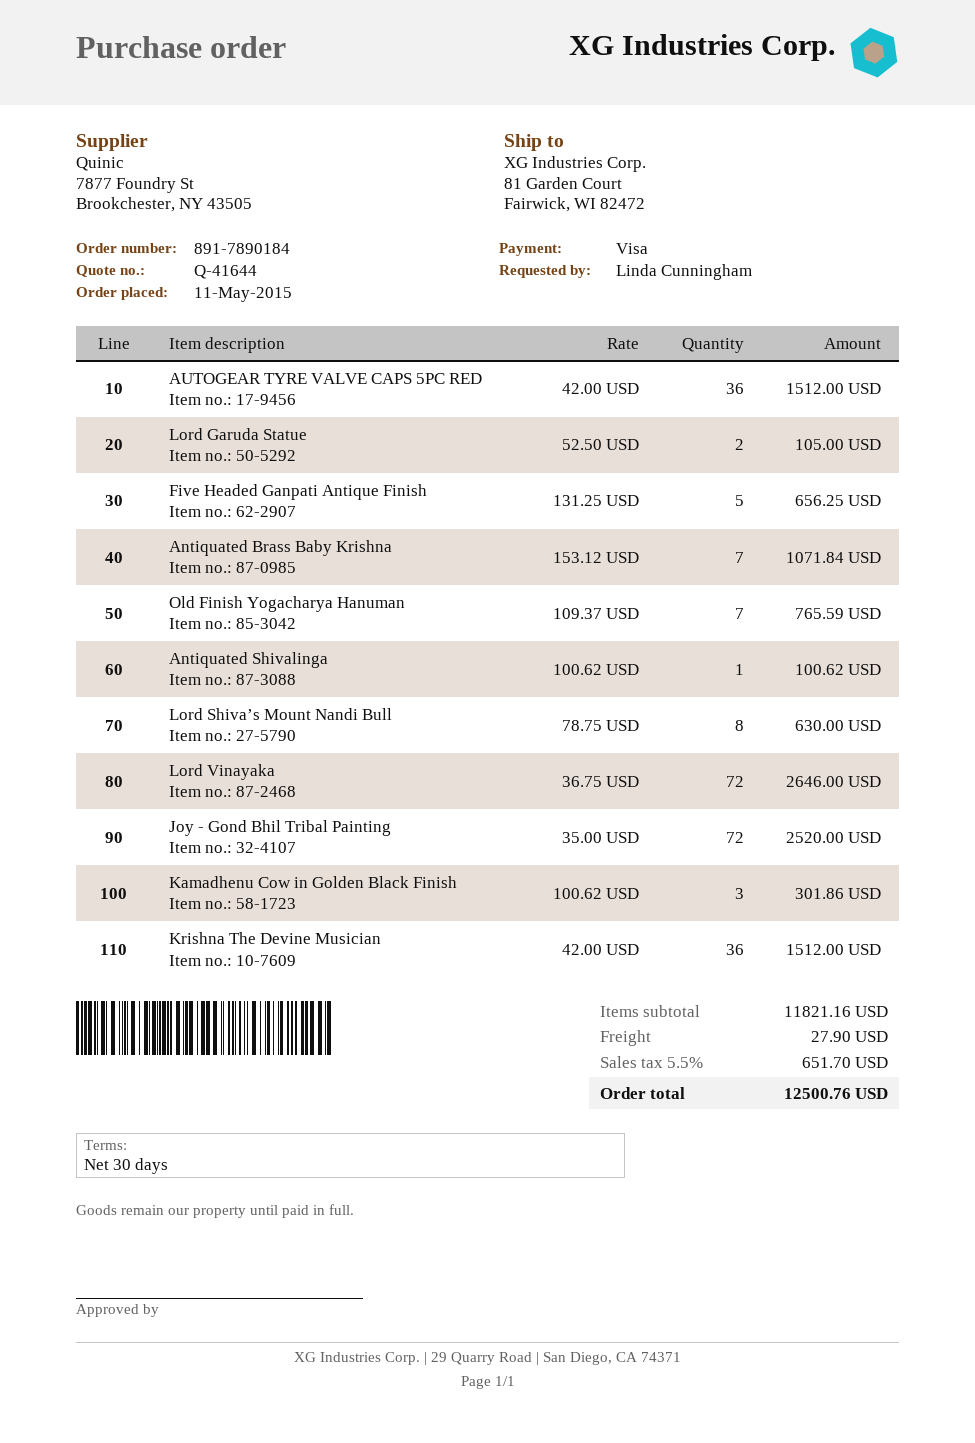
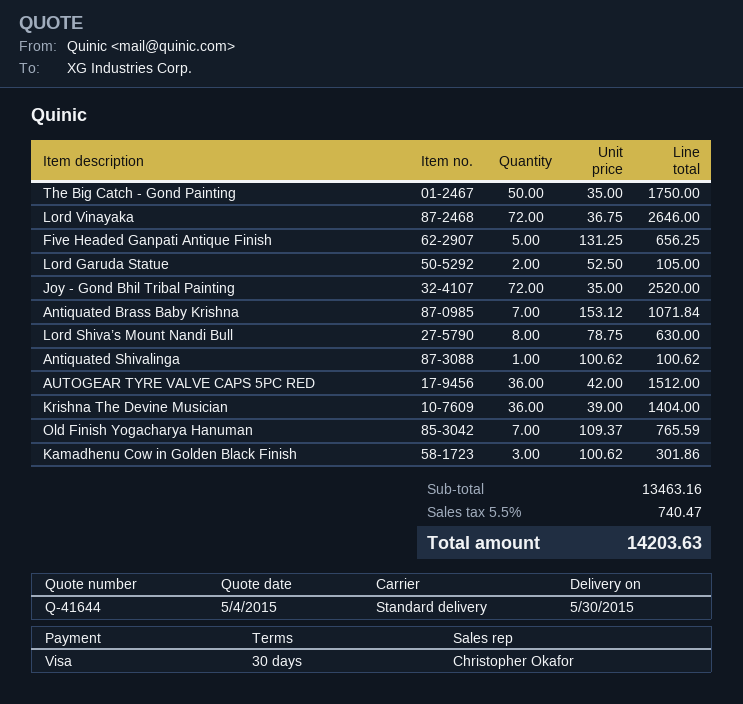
Krishna The Devine Musician: 36 x 42.00 = 1512.00 -> 36 x 39.00 = 1404.00
The Big Catch - Gond Painting: none -> 50 x 35.00 = 1750.00
subtotal: 11821.16 -> 13463.16
shipping: 27.90 -> none
tax: 5.5% = 651.70 -> 5.5% = 740.47
total: 12500.76 -> 14203.63

